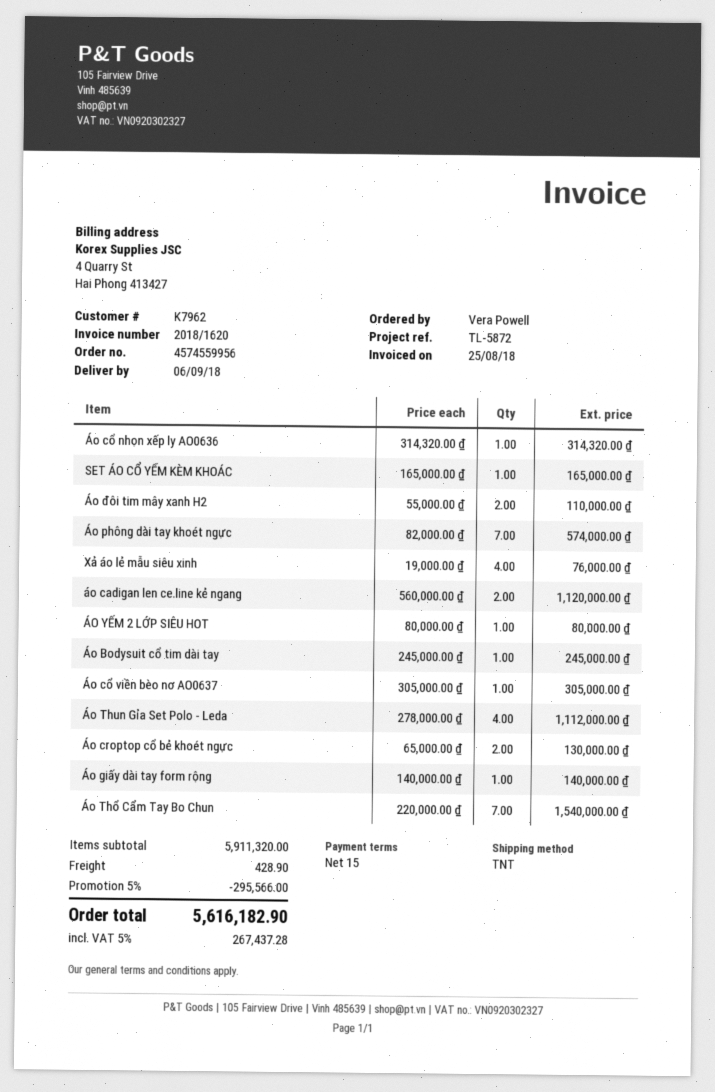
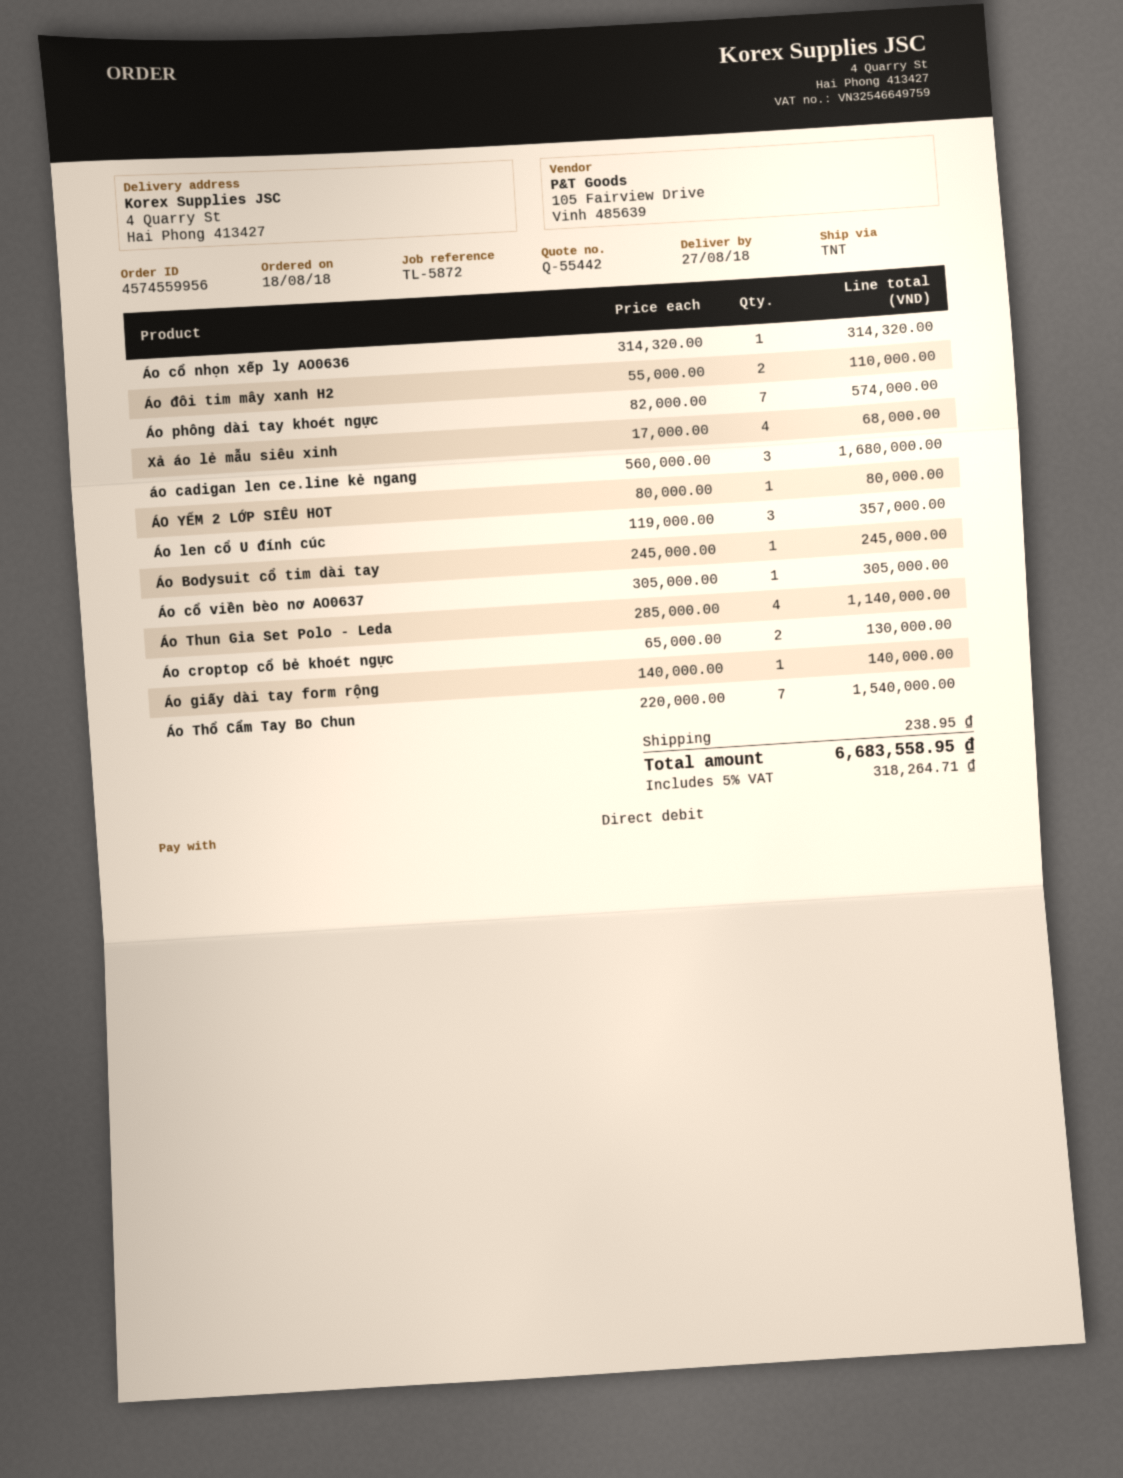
delivery date: 2018-09-06 -> 2018-08-27
SET ÁO CỔ YẾM KÈM KHOÁC: 1 x 165000.00 = 165000.00 -> none
Xả áo lẻ mẫu siêu xinh: 4 x 19000.00 = 76000.00 -> 4 x 17000.00 = 68000.00
áo cadigan len ce.line kẻ ngang: 2 x 560000.00 = 1120000.00 -> 3 x 560000.00 = 1680000.00
Áo Thun Gỉa Set Polo - Leda: 4 x 278000.00 = 1112000.00 -> 4 x 285000.00 = 1140000.00
Áo len cổ U đính cúc: none -> 3 x 119000.00 = 357000.00
discount: 5% = 295566.00 -> none
shipping: 428.90 -> 238.95
tax: 5% = 267437.28 -> 5% = 318264.71
total: 5616182.90 -> 6683558.95

